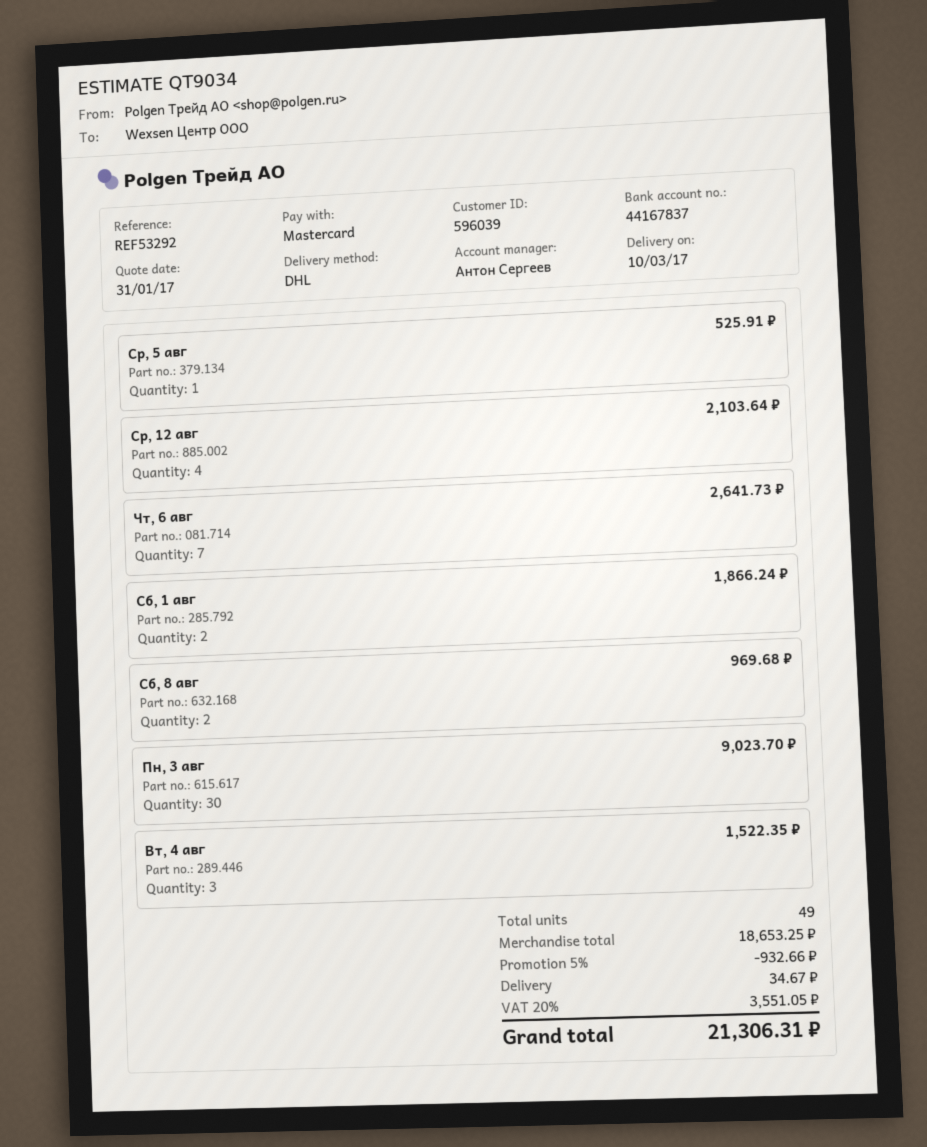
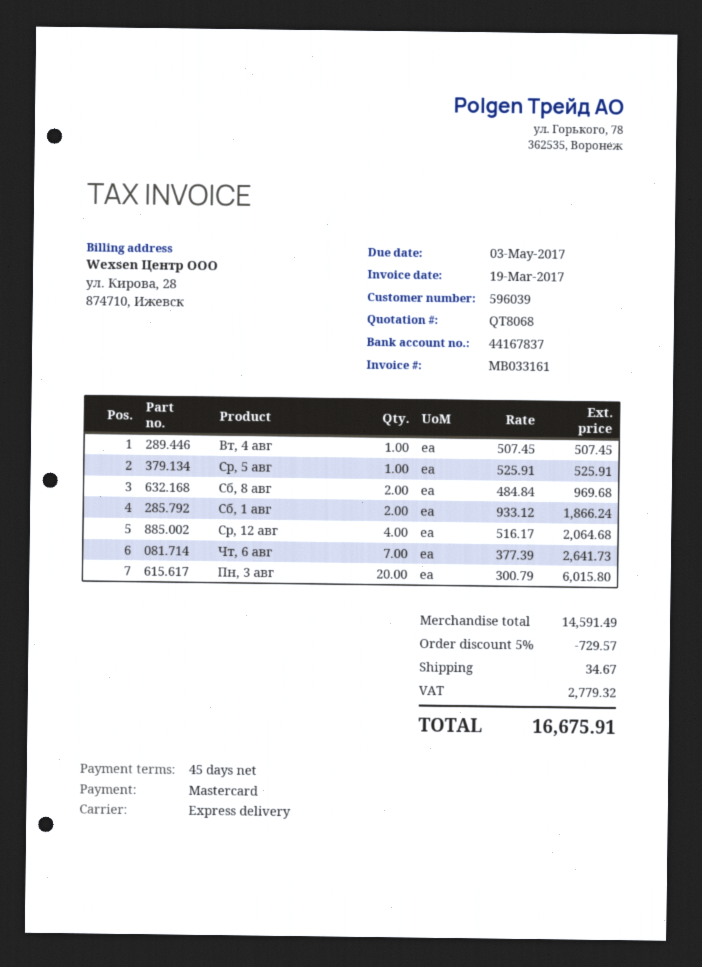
quote number: QT9034 -> QT8068
shipping method: DHL -> express
Ср, 12 авг: 4 for 2103.64 -> 4 for 2064.68
Пн, 3 авг: 30 for 9023.70 -> 20 for 6015.80
Вт, 4 авг: 3 for 1522.35 -> 1 for 507.45
subtotal: 18653.25 -> 14591.49
discount: 5% = 932.66 -> 5% = 729.57
tax: 3551.05 -> 2779.32
total: 21306.31 -> 16675.91

